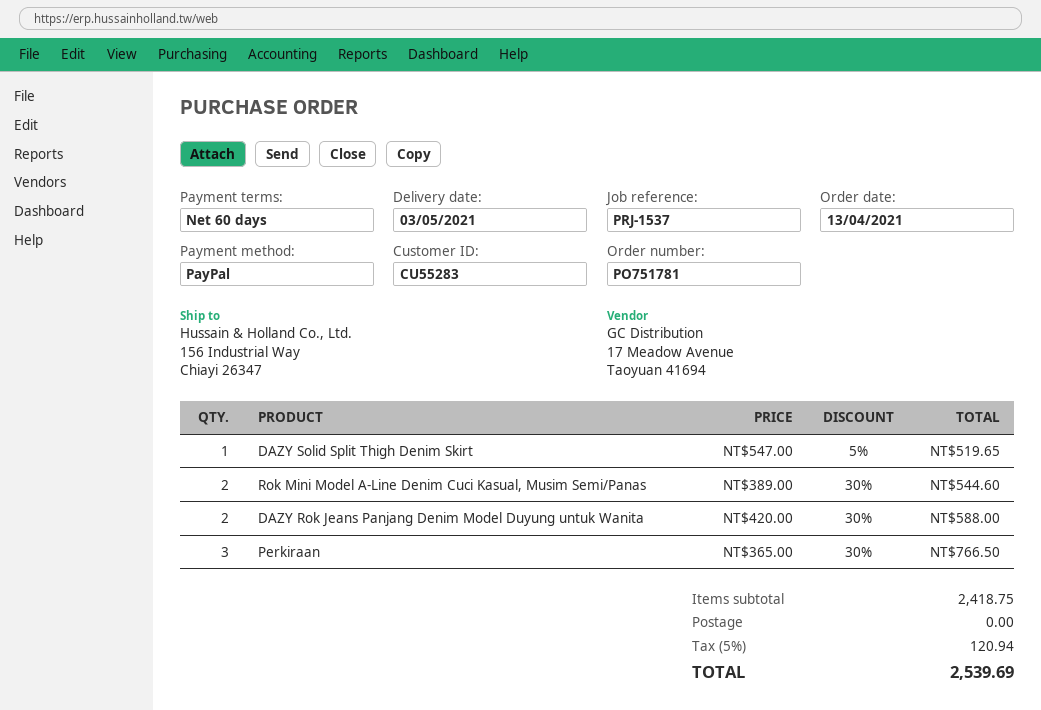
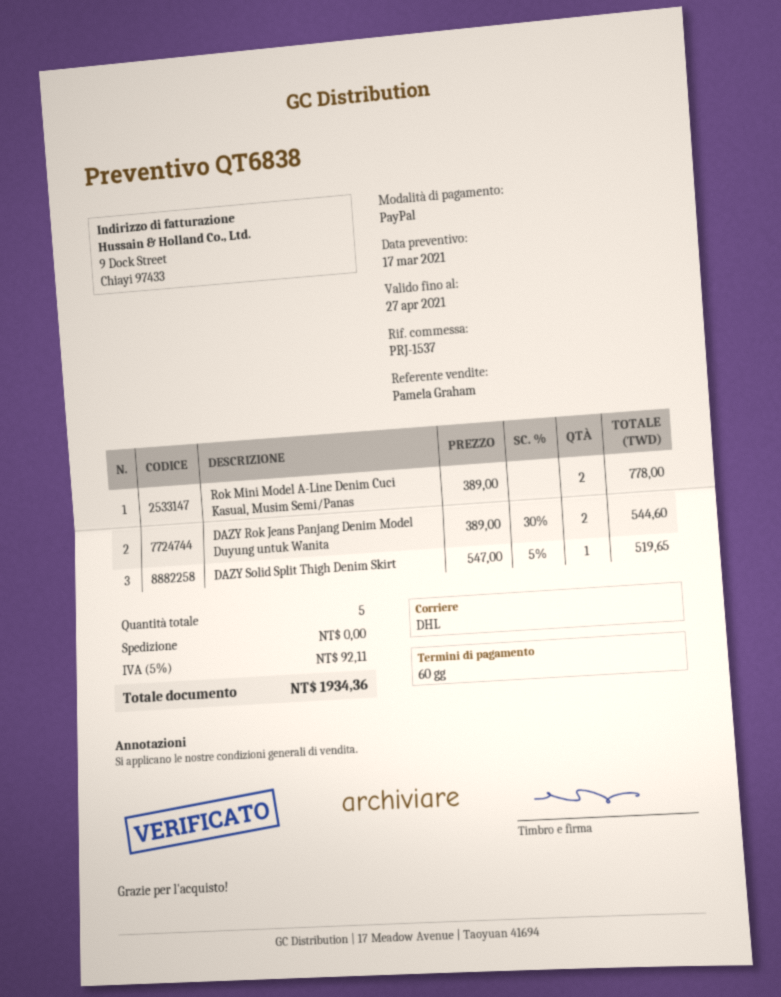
Rok Mini Model A-Line Denim Cuci Kasual, Musim Semi/Panas: 2 x 389.00 - 30% = 544.60 -> 2 x 389.00 = 778.00
DAZY Rok Jeans Panjang Denim Model Duyung untuk Wanita: 2 x 420.00 - 30% = 588.00 -> 2 x 389.00 - 30% = 544.60
Perkiraan: 3 x 365.00 - 30% = 766.50 -> none
tax: 5% = 120.94 -> 5% = 92.11
total: 2539.69 -> 1934.36

